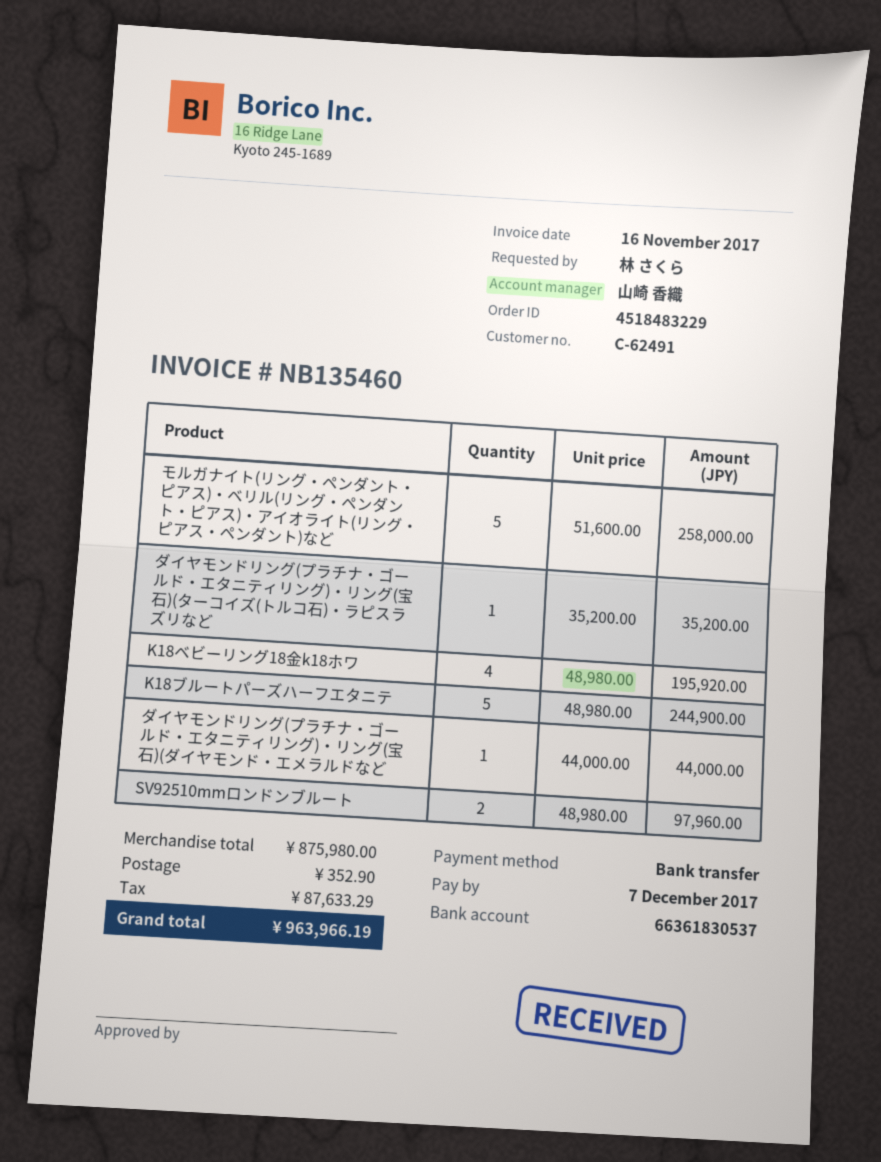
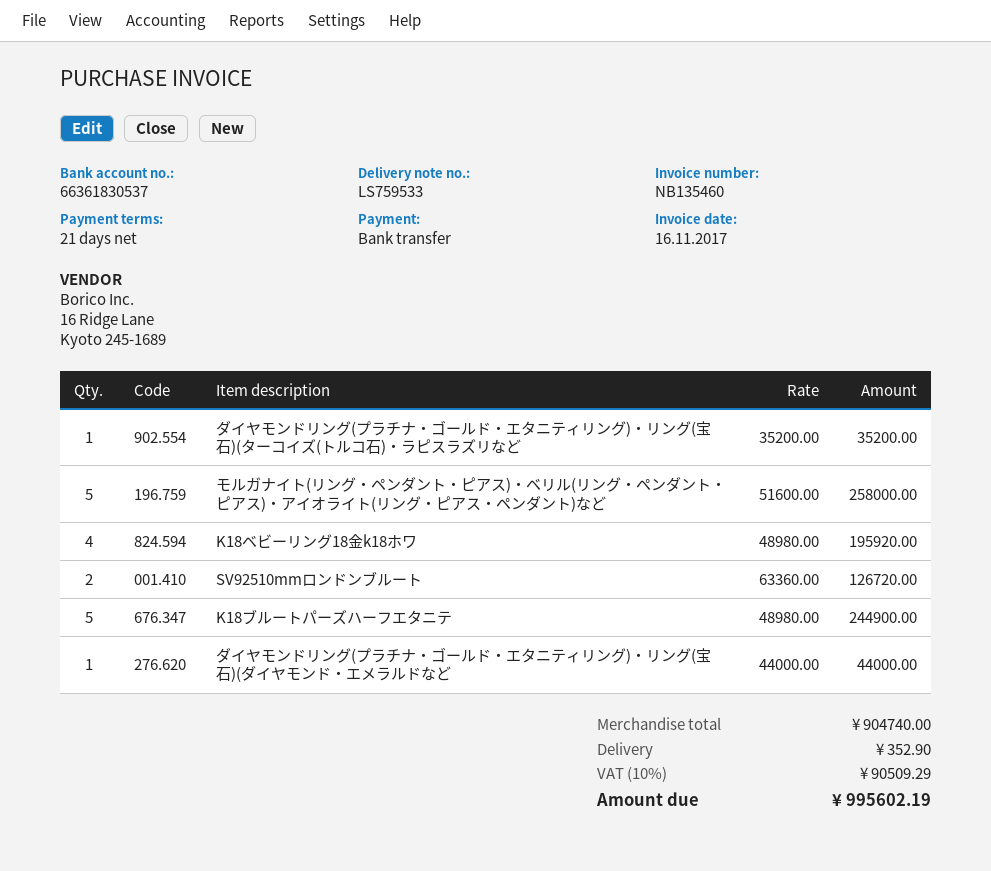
SV92510mmロンドンブルート: 2 x 48980.00 = 97960.00 -> 2 x 63360.00 = 126720.00
subtotal: 875980.00 -> 904740.00
tax: 87633.29 -> 90509.29
total: 963966.19 -> 995602.19

